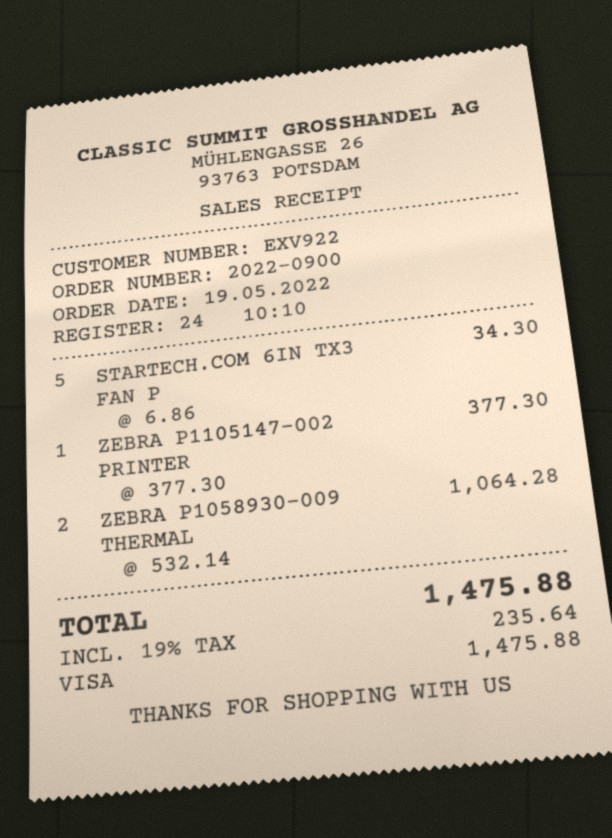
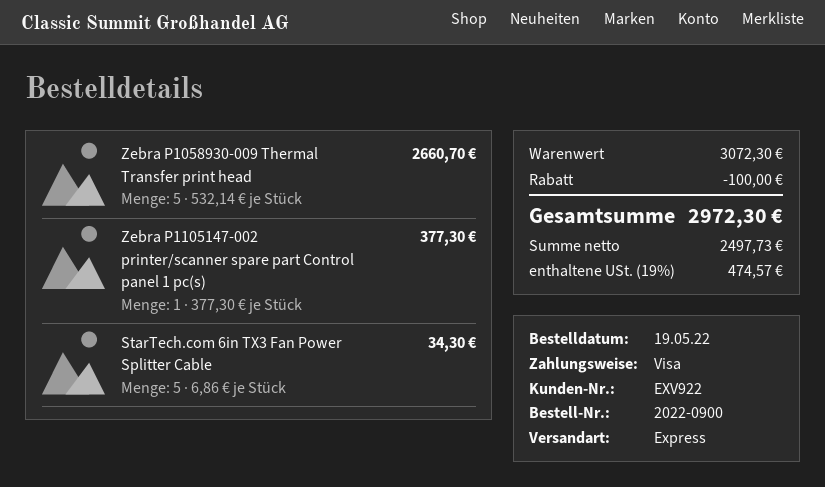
ZEBRA P1058930-009 THERMAL: 2 x 532.14 = 1064.28 -> 5 x 532.14 = 2660.70
discount: none -> 100.00
tax: 19% = 235.64 -> 19% = 474.57
total: 1475.88 -> 2972.30

